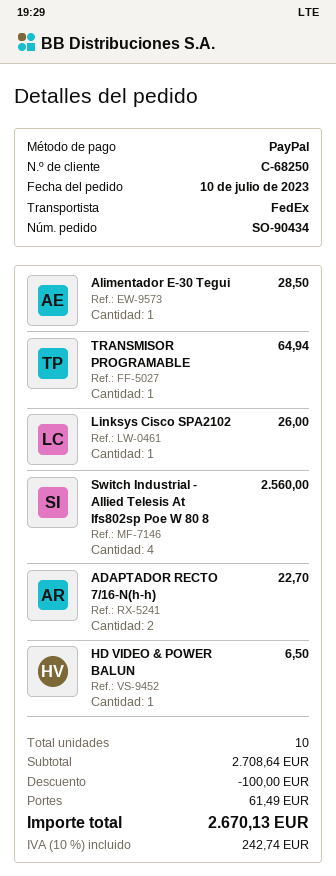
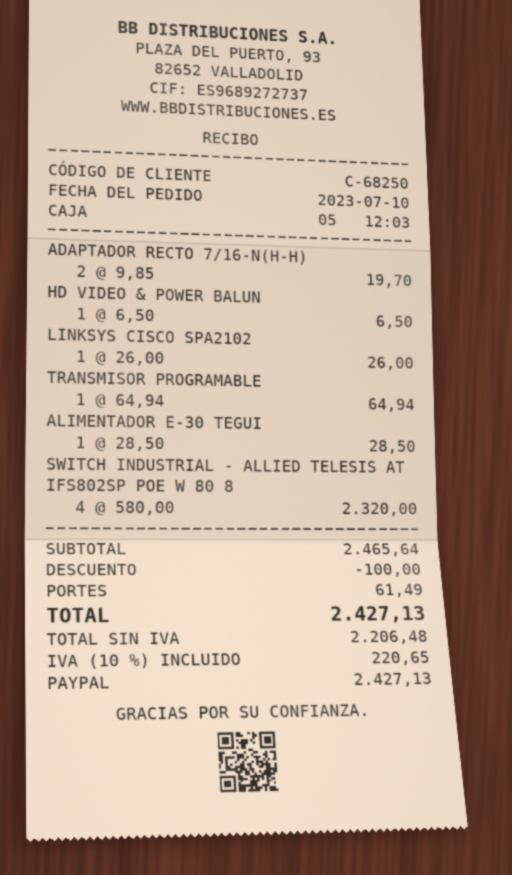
Switch Industrial - Allied Telesis At Ifs802sp Poe W 80 8: 4 for 2560.00 -> 4 for 2320.00
ADAPTADOR RECTO 7/16-N(h-h): 2 for 22.70 -> 2 for 19.70
subtotal: 2708.64 -> 2465.64
tax: 10% = 242.74 -> 10% = 220.65
total: 2670.13 -> 2427.13

